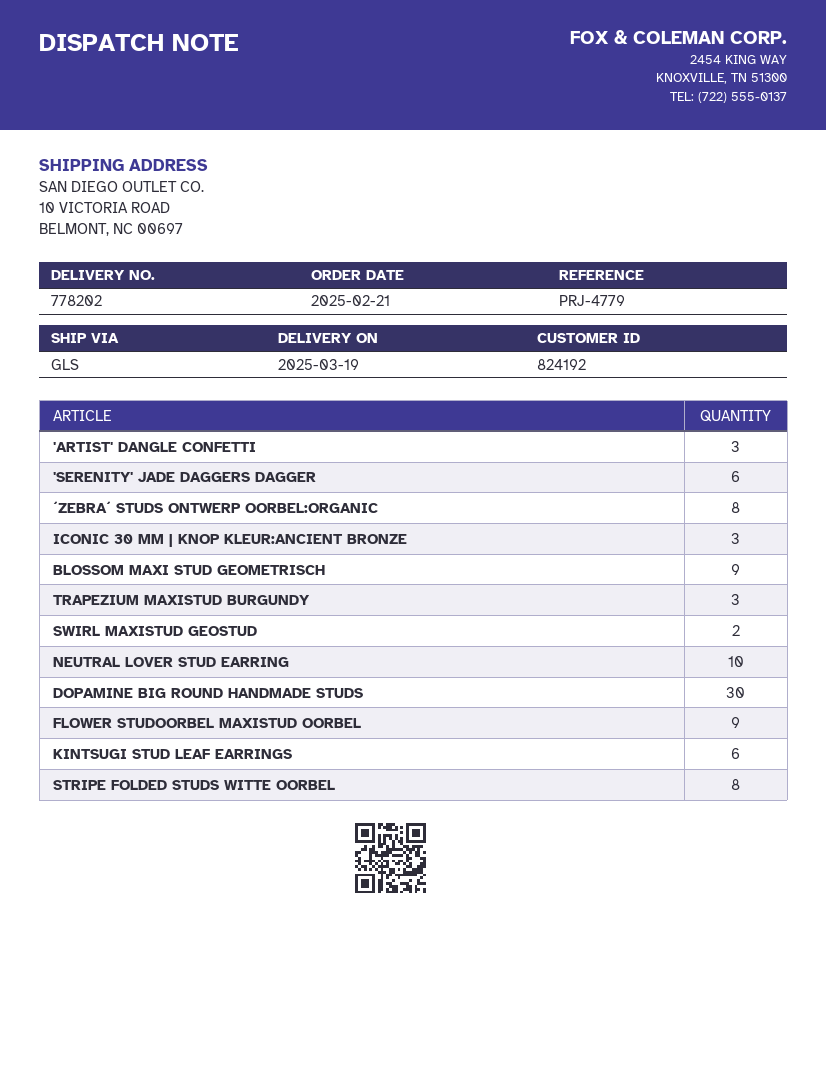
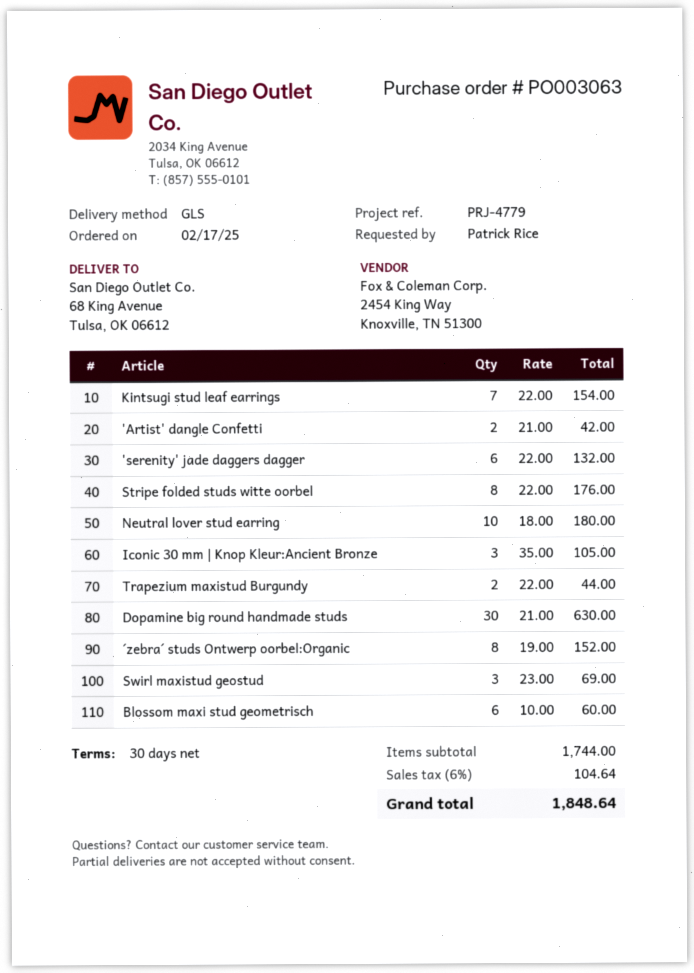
order date: 2025-02-21 -> 2025-02-17
ship to: 10 VICTORIA ROAD, BELMONT, NC 00697 -> 68 King Avenue, Tulsa, OK 06612
'ARTIST' DANGLE CONFETTI: 3 -> 2
BLOSSOM MAXI STUD GEOMETRISCH: 9 -> 6
TRAPEZIUM MAXISTUD BURGUNDY: 3 -> 2
SWIRL MAXISTUD GEOSTUD: 2 -> 3
FLOWER STUDOORBEL MAXISTUD OORBEL: 9 -> none
KINTSUGI STUD LEAF EARRINGS: 6 -> 7

